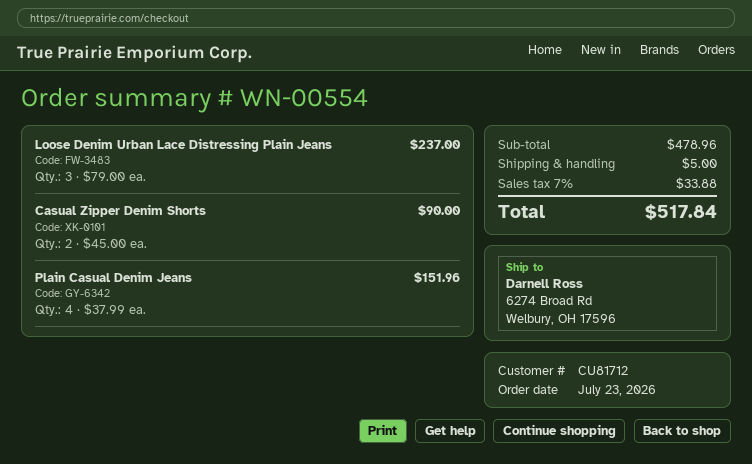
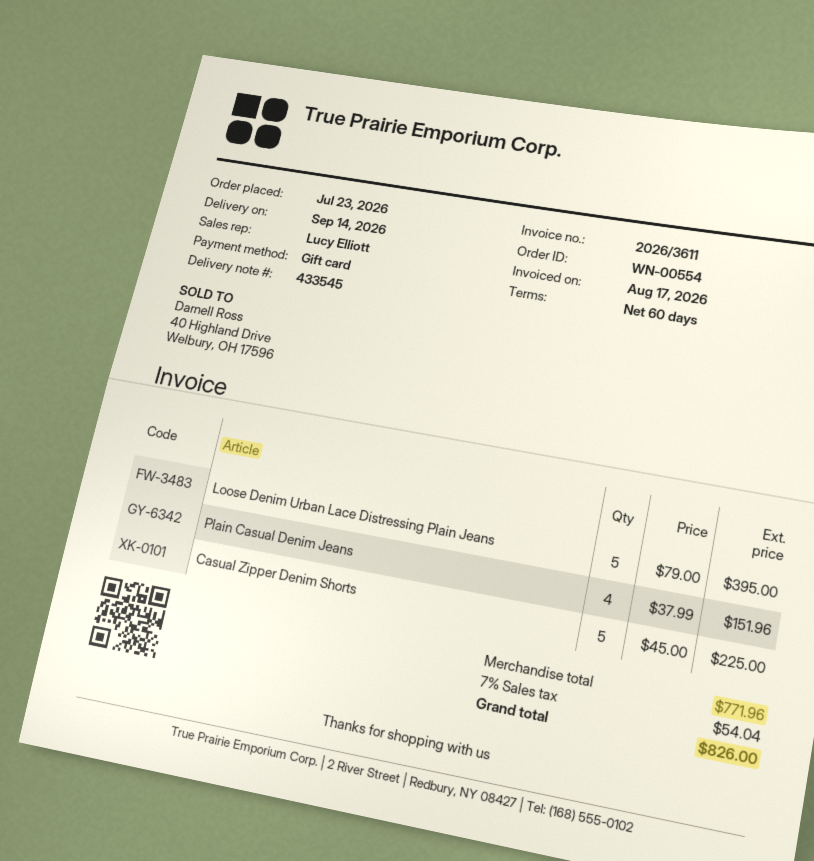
Loose Denim Urban Lace Distressing Plain Jeans: 3 x 79.00 = 237.00 -> 5 x 79.00 = 395.00
Casual Zipper Denim Shorts: 2 x 45.00 = 90.00 -> 5 x 45.00 = 225.00
subtotal: 478.96 -> 771.96
shipping: 5.00 -> none
tax: 7% = 33.88 -> 7% = 54.04
total: 517.84 -> 826.00

